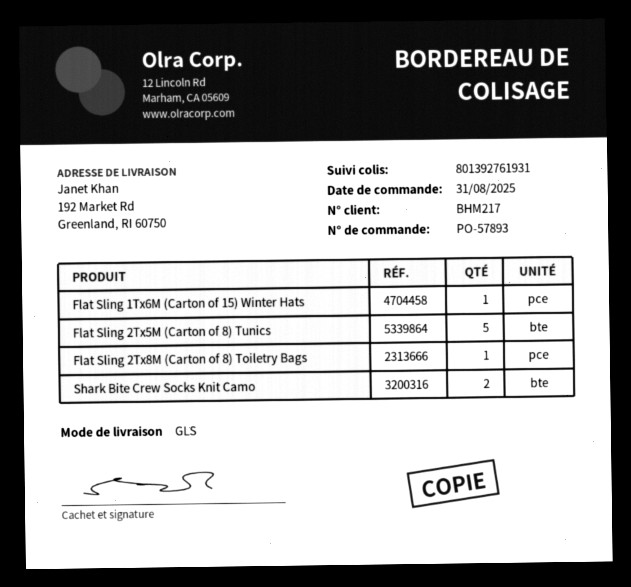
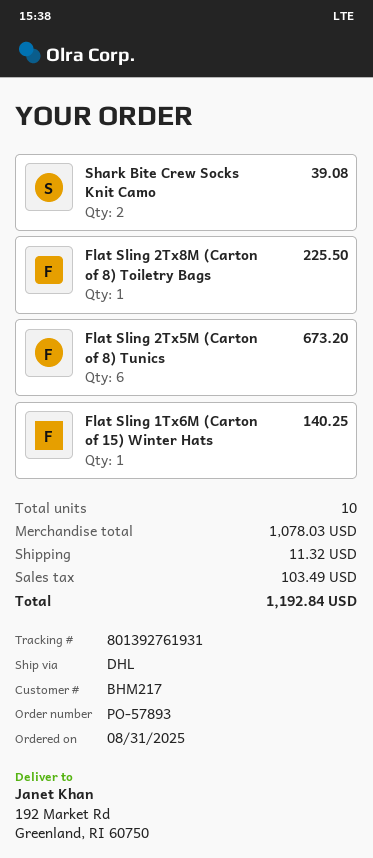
shipping method: GLS -> DHL
Flat Sling 2Tx5M (Carton of 8) Tunics: 5 -> 6

